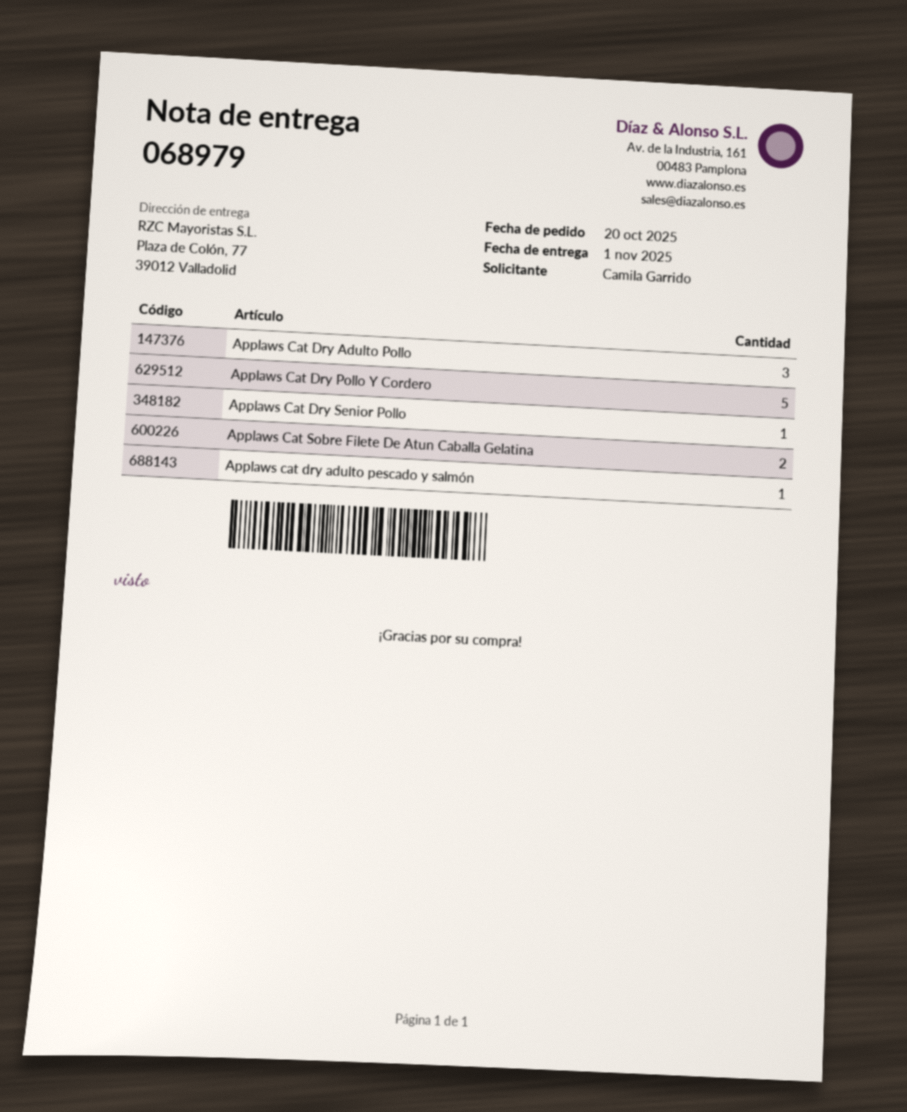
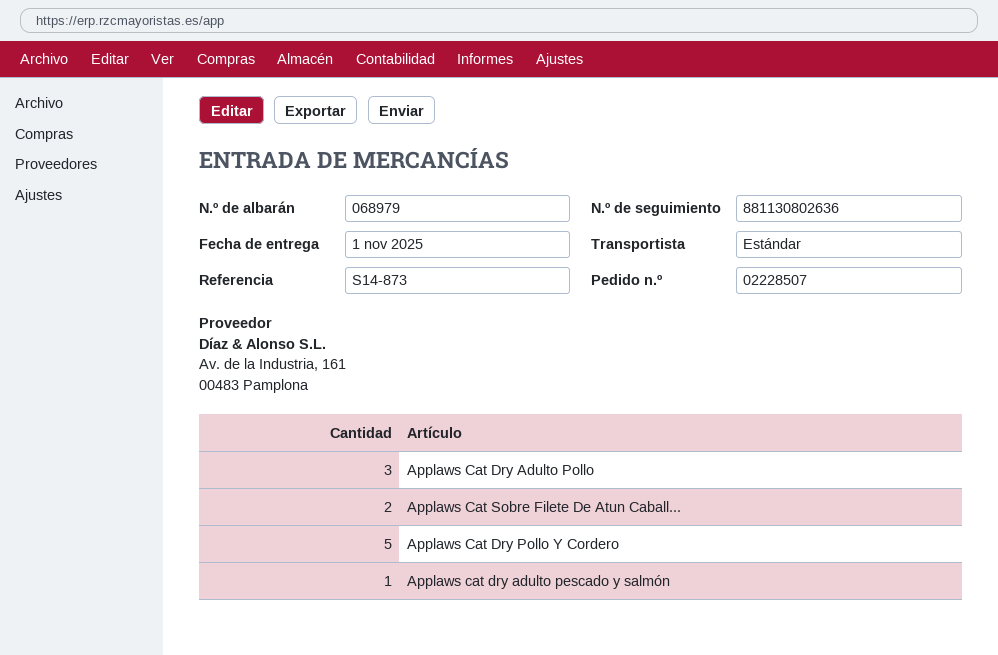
Applaws Cat Dry Senior Pollo: 1 -> none

